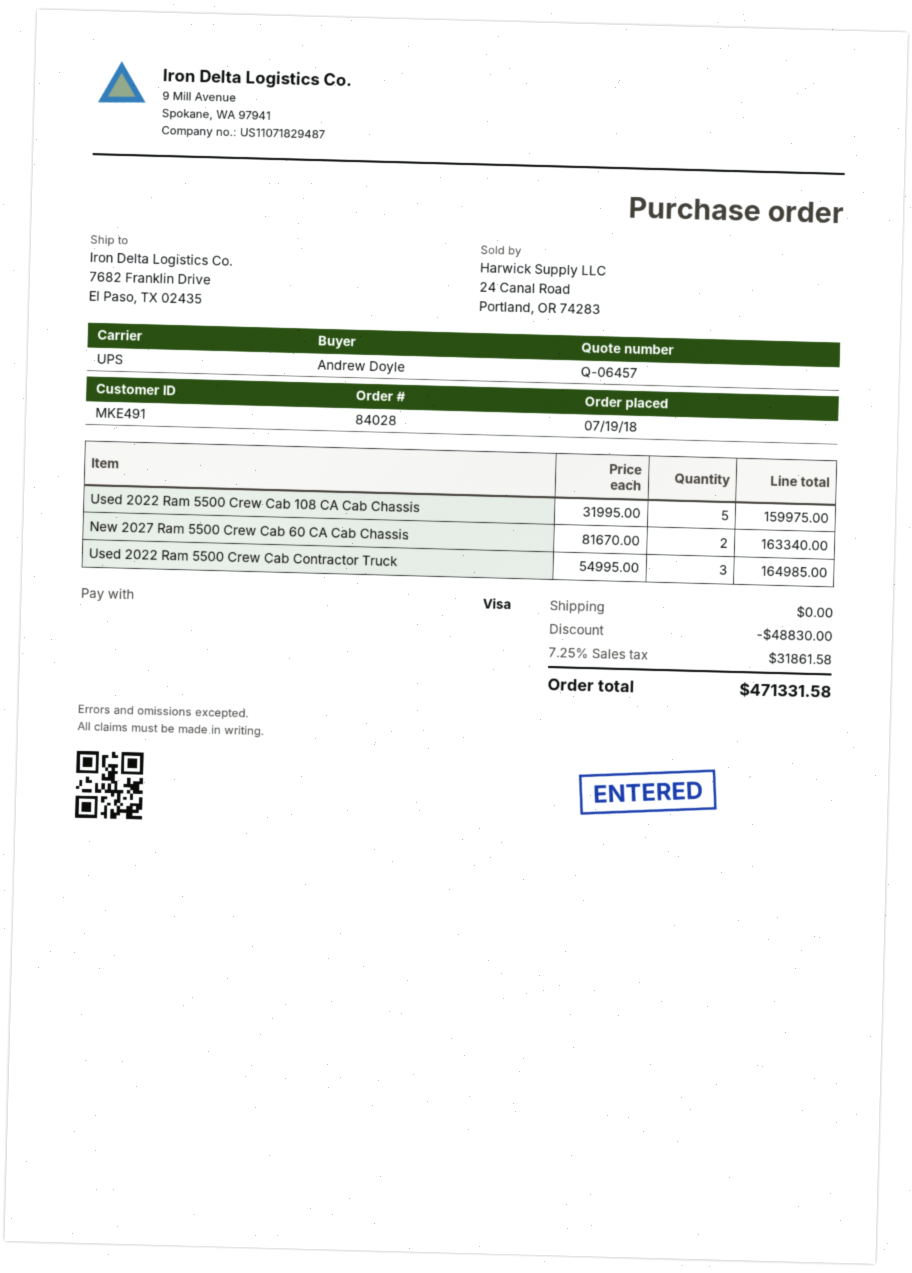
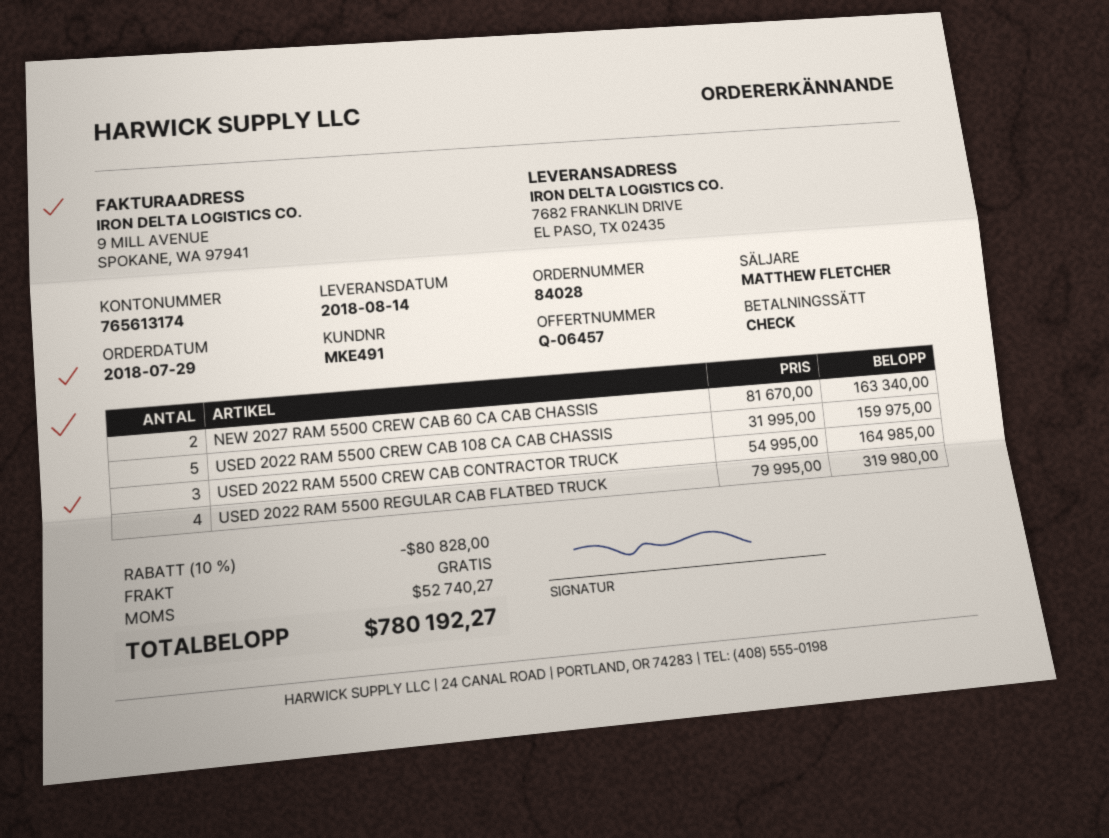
order date: 2018-07-19 -> 2018-07-29
payment method: Visa -> cheque
USED 2022 RAM 5500 REGULAR CAB FLATBED TRUCK: none -> 4 x 79995.00 = 319980.00
discount: 48830.00 -> 80828.00
tax: 31861.58 -> 52740.27
total: 471331.58 -> 780192.27

